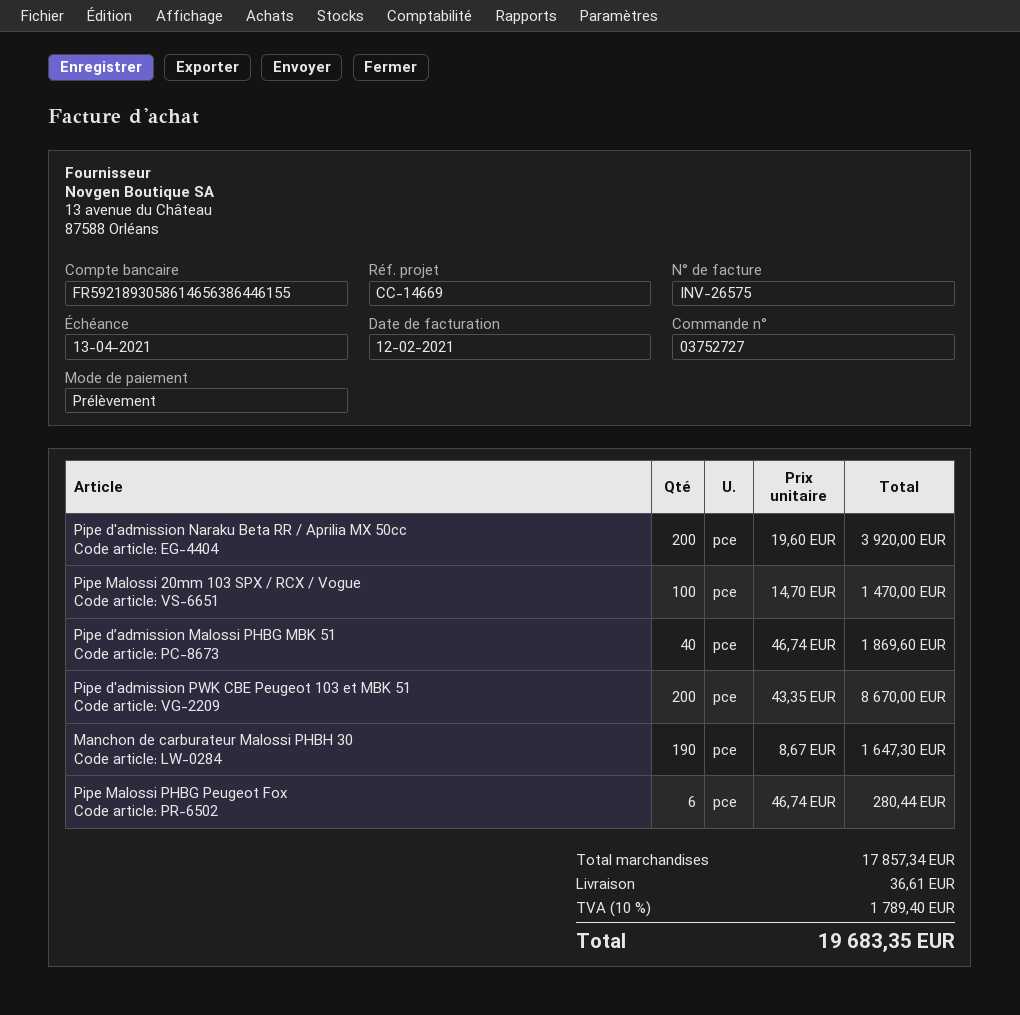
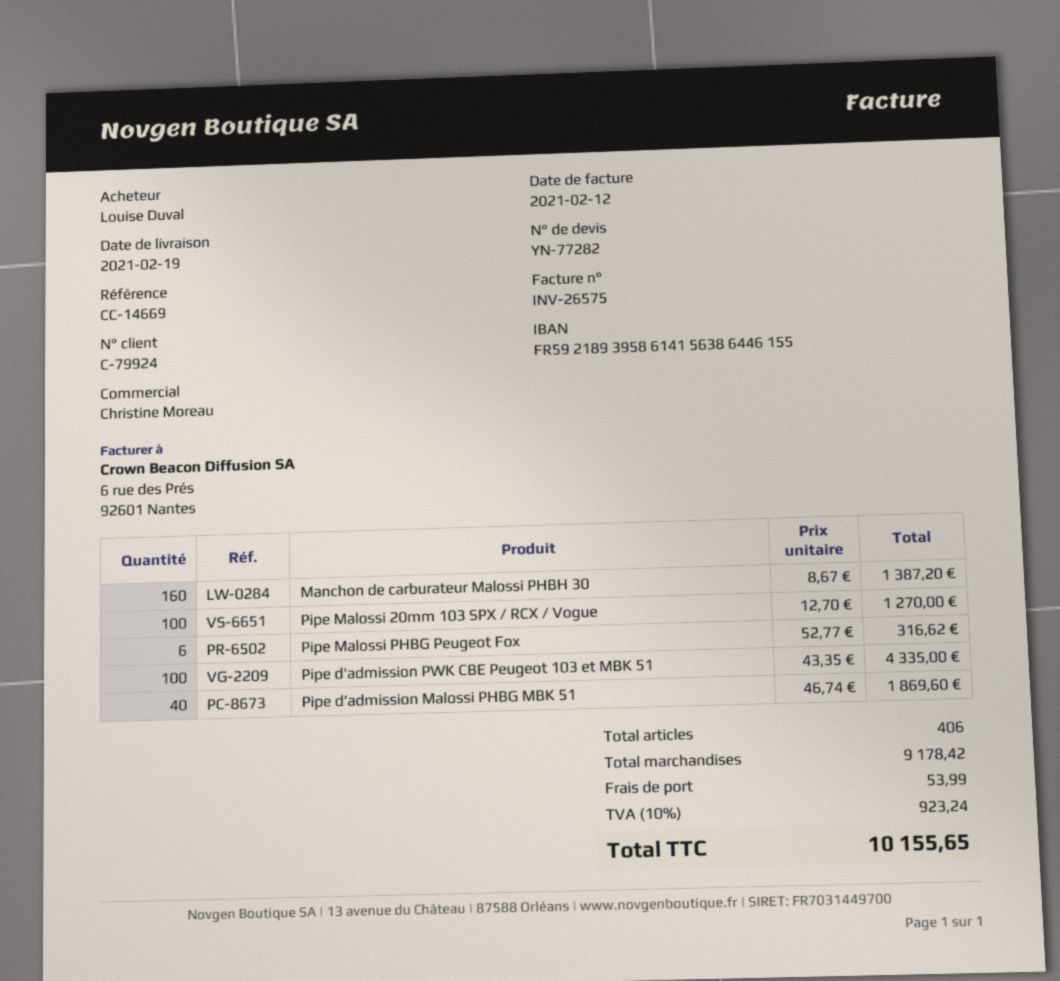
bank account: FR5921893058614656386446155 -> FR5921893958614156386446155
Pipe d'admission Naraku Beta RR / Aprilia MX 50cc: 200 x 19.60 = 3920.00 -> none
Pipe Malossi 20mm 103 SPX / RCX / Vogue: 100 x 14.70 = 1470.00 -> 100 x 12.70 = 1270.00
Pipe d'admission PWK CBE Peugeot 103 et MBK 51: 200 x 43.35 = 8670.00 -> 100 x 43.35 = 4335.00
Manchon de carburateur Malossi PHBH 30: 190 x 8.67 = 1647.30 -> 160 x 8.67 = 1387.20
Pipe Malossi PHBG Peugeot Fox: 6 x 46.74 = 280.44 -> 6 x 52.77 = 316.62
subtotal: 17857.34 -> 9178.42
shipping: 36.61 -> 53.99
tax: 10% = 1789.40 -> 10% = 923.24
total: 19683.35 -> 10155.65

